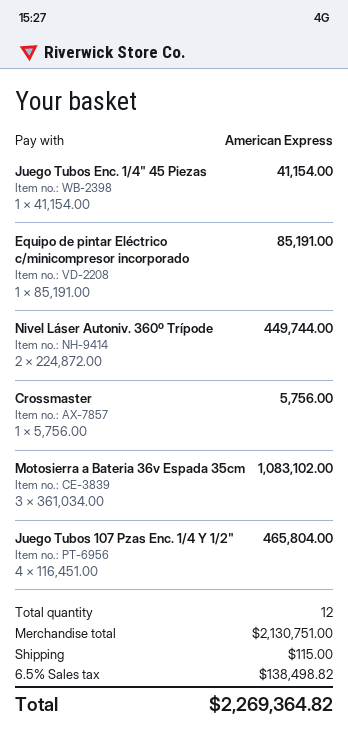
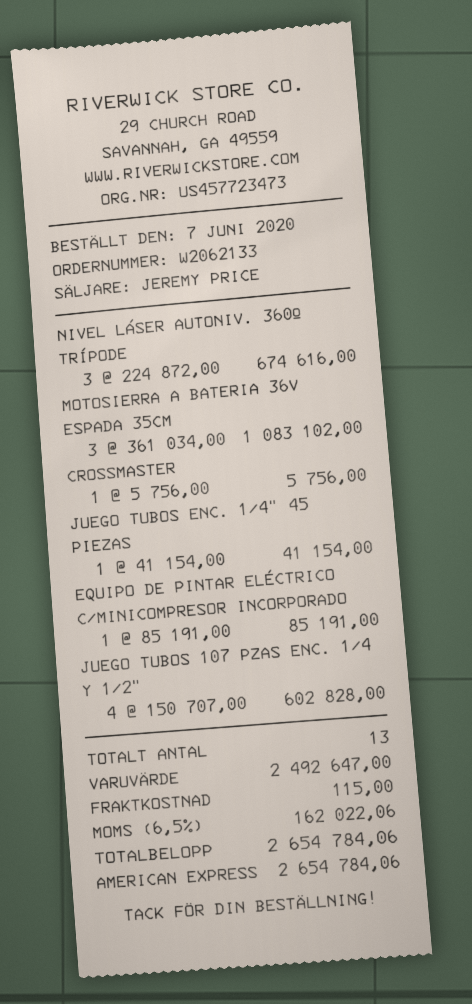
Nivel Láser Autoniv. 360º Trípode: 2 x 224872.00 = 449744.00 -> 3 x 224872.00 = 674616.00
Juego Tubos 107 Pzas Enc. 1/4 Y 1/2": 4 x 116451.00 = 465804.00 -> 4 x 150707.00 = 602828.00
total quantity: 12 -> 13
subtotal: 2130751.00 -> 2492647.00
tax: 6.5% = 138498.82 -> 6.5% = 162022.06
total: 2269364.82 -> 2654784.06

